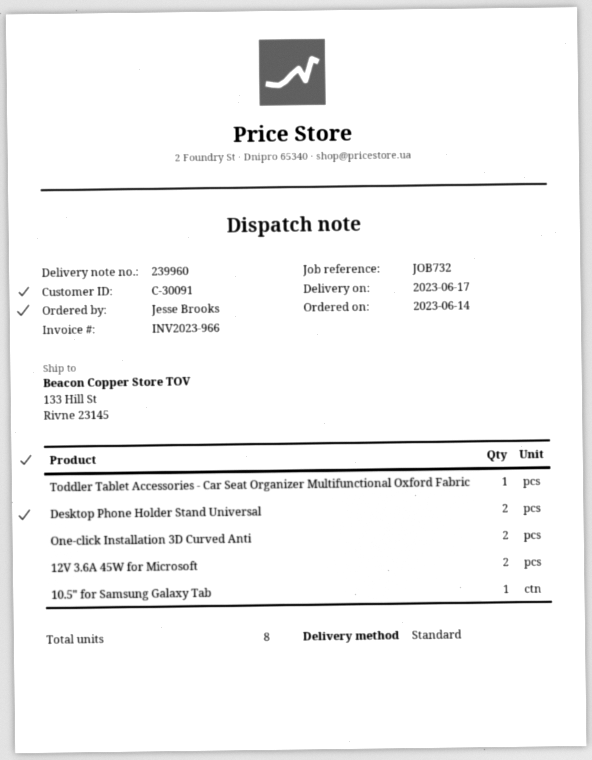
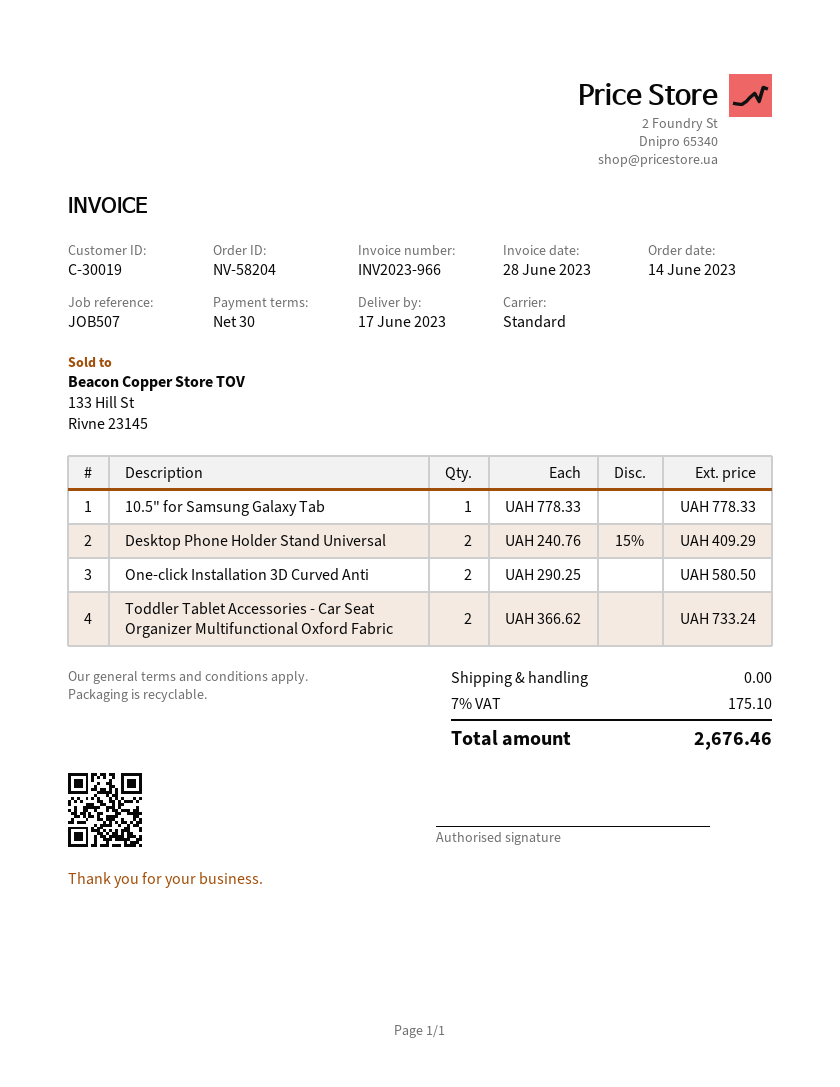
customer number: C-30091 -> C-30019
reference: JOB732 -> JOB507
Toddler Tablet Accessories - Car Seat Organizer Multifunctional Oxford Fabric: 1 -> 2
12V 3.6A 45W for Microsoft: 2 -> none

